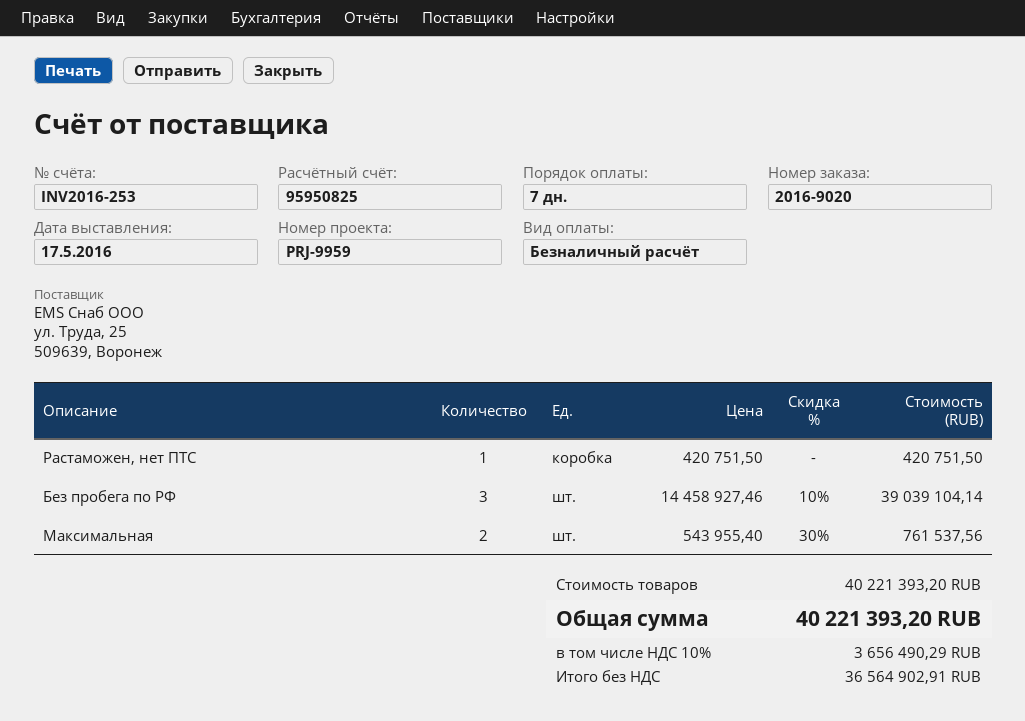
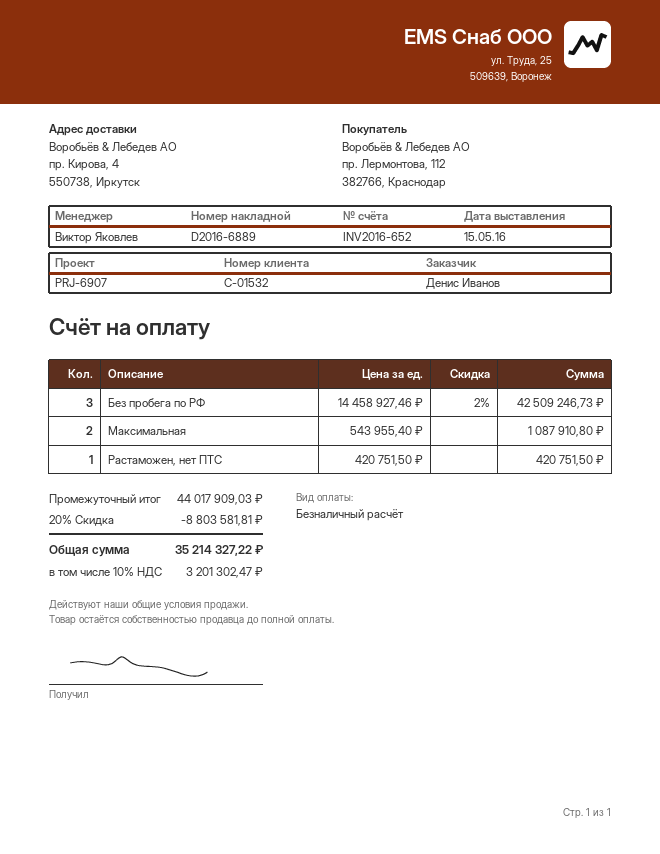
invoice number: INV2016-253 -> INV2016-652
invoice date: 2016-05-17 -> 2016-05-15
reference: PRJ-9959 -> PRJ-6907
Без пробега по РФ: 3 x 14458927.46 - 10% = 39039104.14 -> 3 x 14458927.46 - 2% = 42509246.73
Максимальная: 2 x 543955.40 - 30% = 761537.56 -> 2 x 543955.40 = 1087910.80
subtotal: 40221393.20 -> 44017909.03
discount: none -> 20% = 8803581.81
tax: 10% = 3656490.29 -> 10% = 3201302.47
total: 40221393.20 -> 35214327.22

